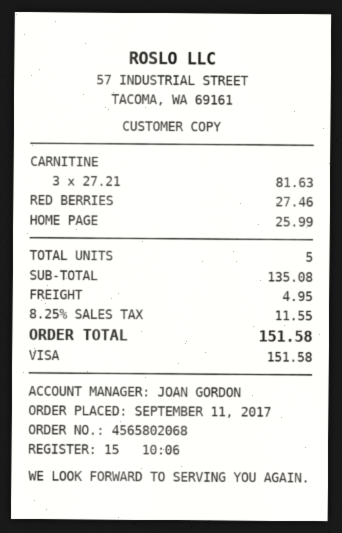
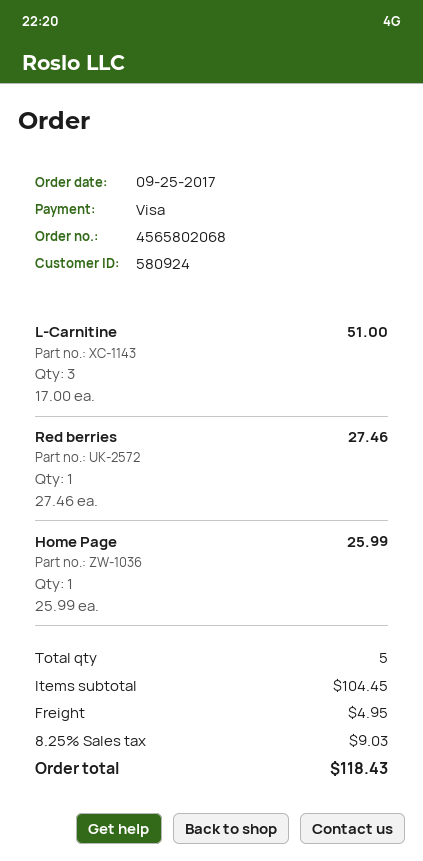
order date: 2017-09-11 -> 2017-09-25
CARNITINE: 3 x 27.21 = 81.63 -> none
L-Carnitine: none -> 3 x 17.00 = 51.00
subtotal: 135.08 -> 104.45
tax: 8.25% = 11.55 -> 8.25% = 9.03
total: 151.58 -> 118.43

